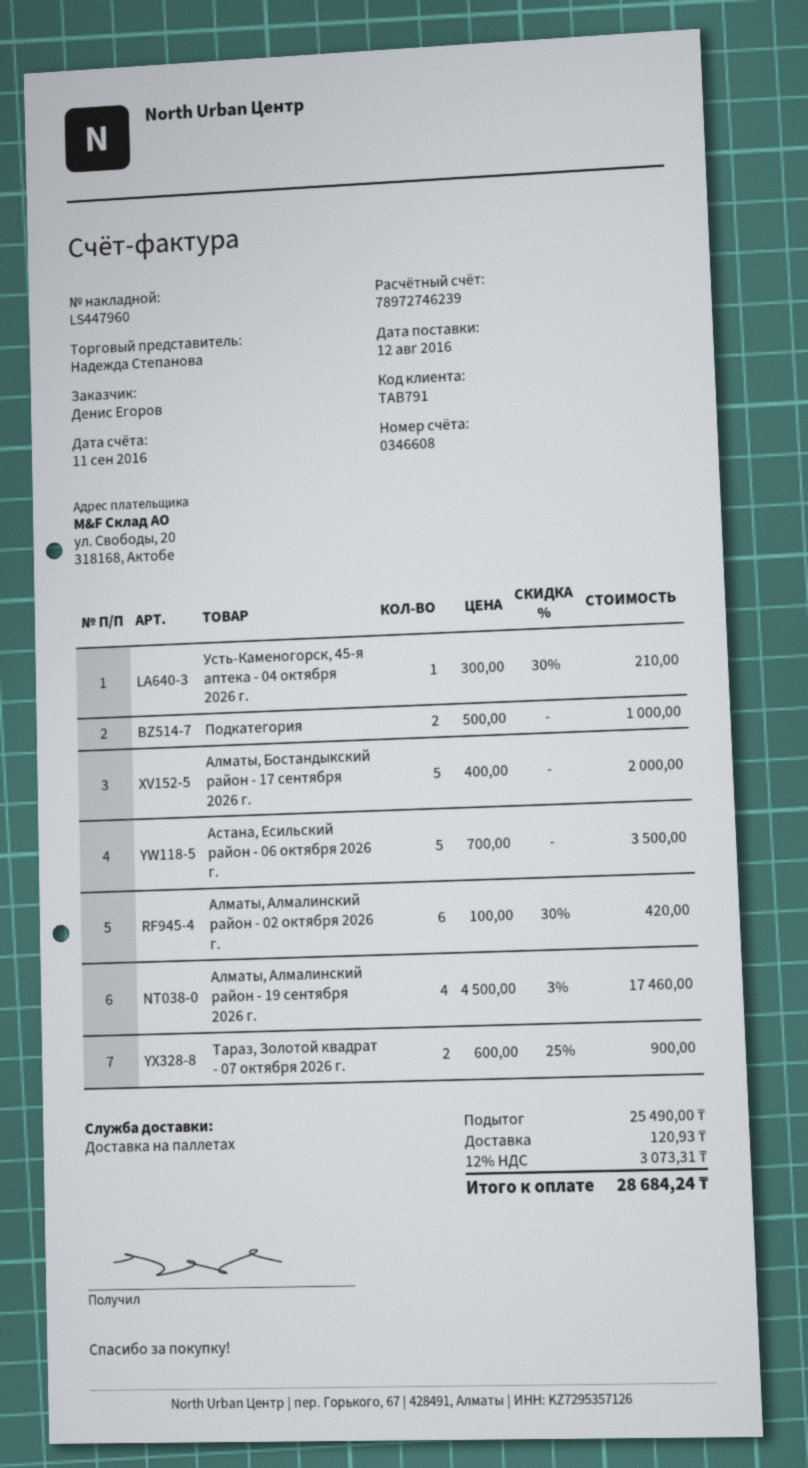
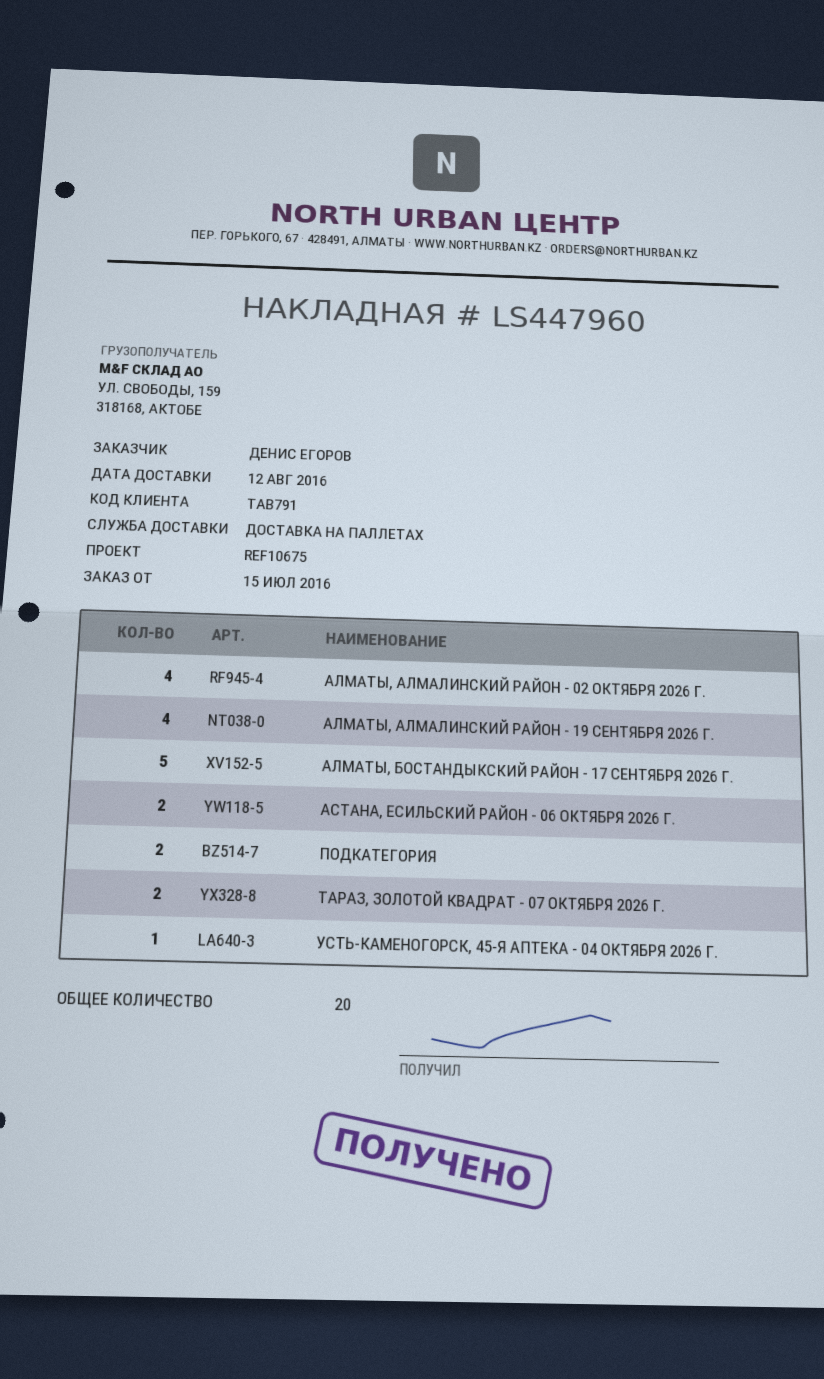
Астана, Есильский район - 06 октября 2026 г.: 5 -> 2
Алматы, Алмалинский район - 02 октября 2026 г.: 6 -> 4

